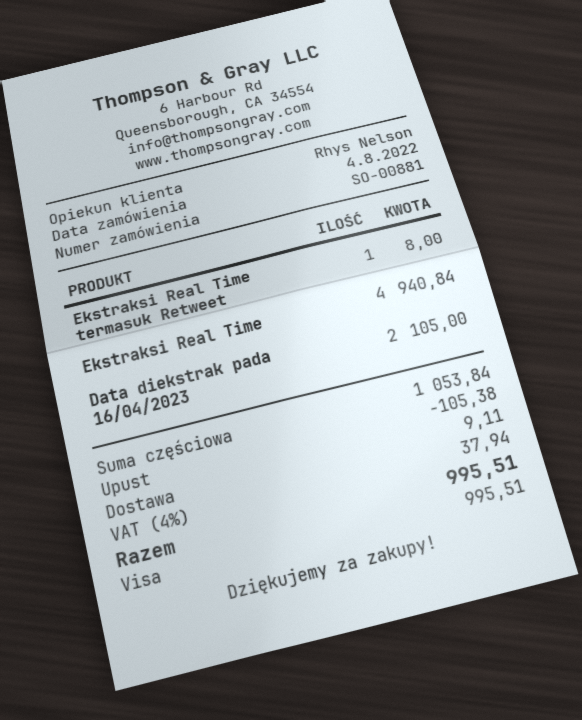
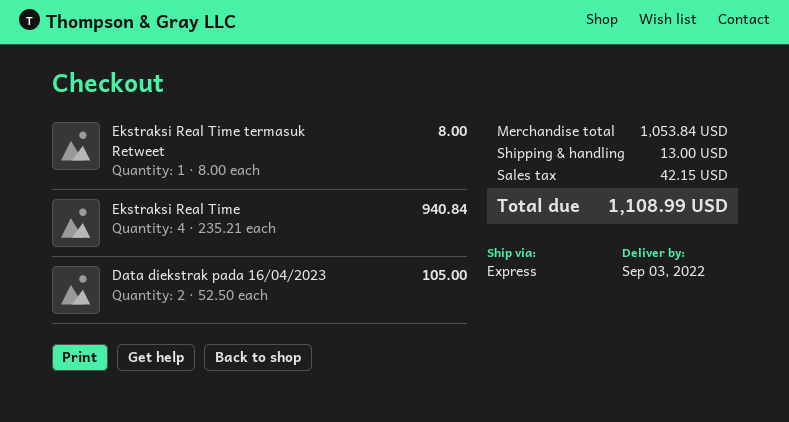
discount: 105.38 -> none
shipping: 9.11 -> 13.00
tax: 37.94 -> 42.15
total: 995.51 -> 1108.99

